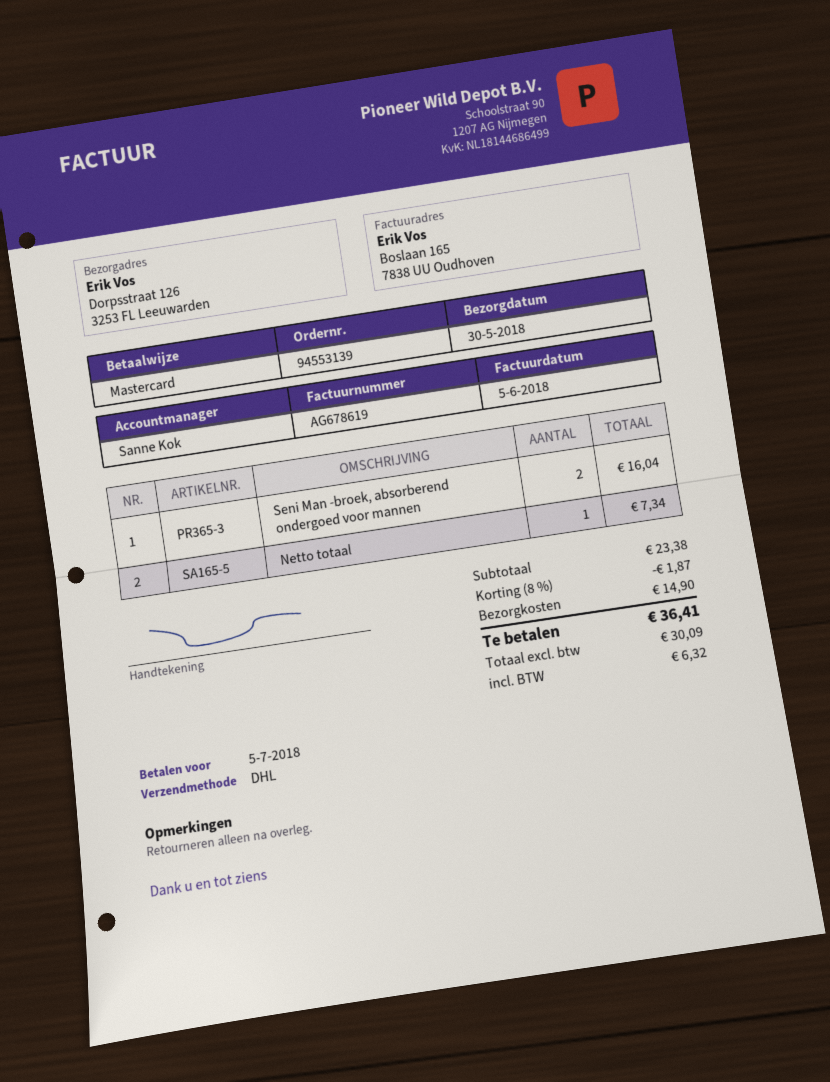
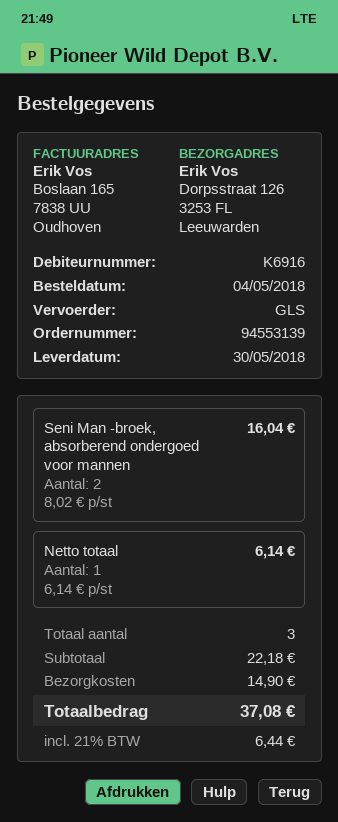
shipping method: DHL -> GLS
Netto totaal: 1 for 7.34 -> 1 for 6.14
subtotal: 23.38 -> 22.18
discount: 8% = 1.87 -> none
tax: 6.32 -> 6.44
total: 36.41 -> 37.08

